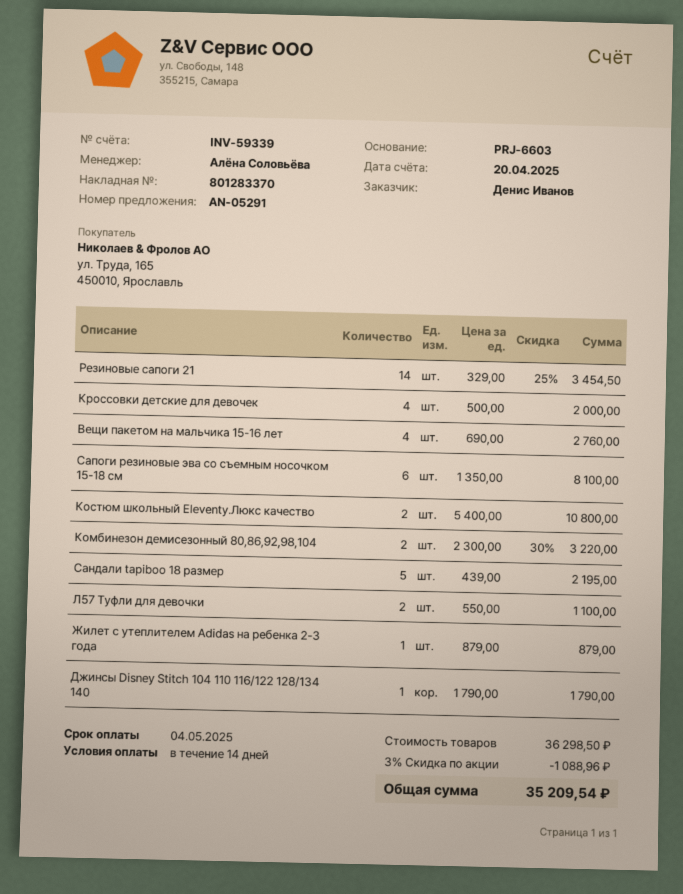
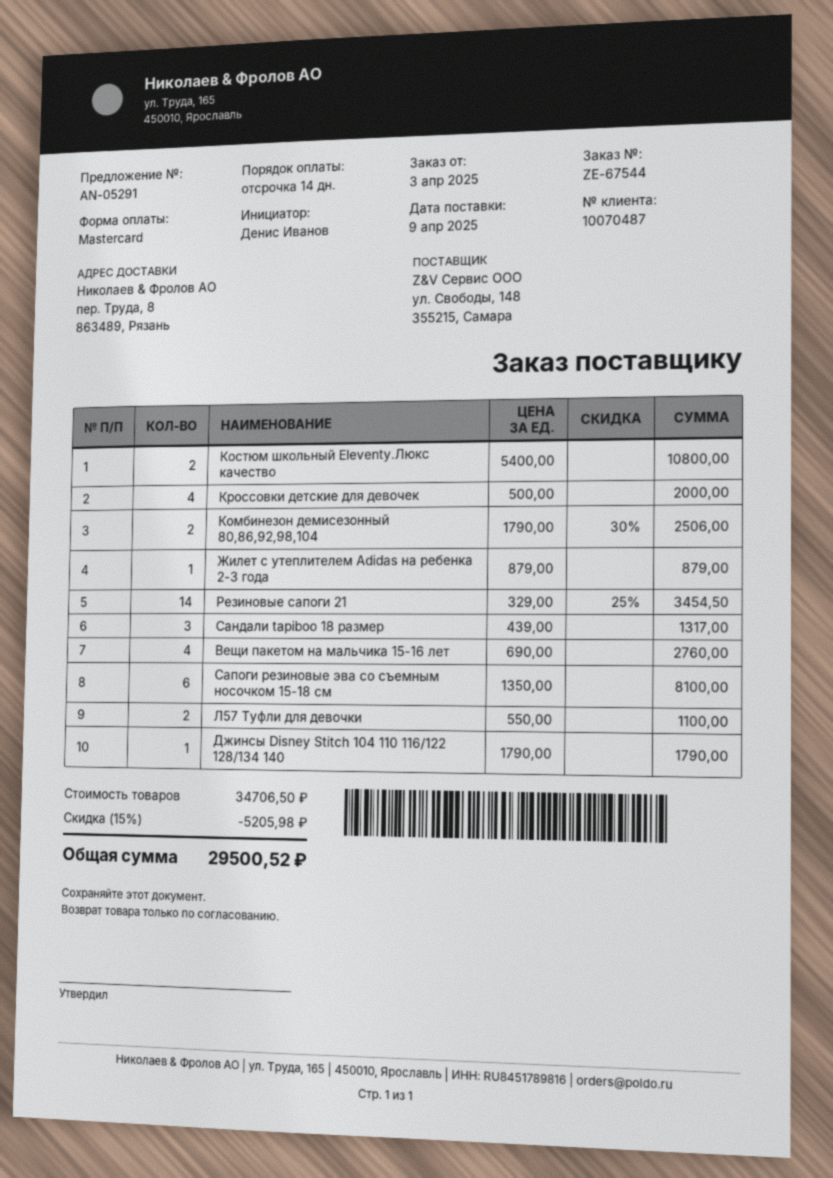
Комбинезон демисезонный 80,86,92,98,104: 2 x 2300.00 - 30% = 3220.00 -> 2 x 1790.00 - 30% = 2506.00
Сандали tapiboo 18 размер: 5 x 439.00 = 2195.00 -> 3 x 439.00 = 1317.00
subtotal: 36298.50 -> 34706.50
discount: 3% = 1088.96 -> 15% = 5205.98
total: 35209.54 -> 29500.52

